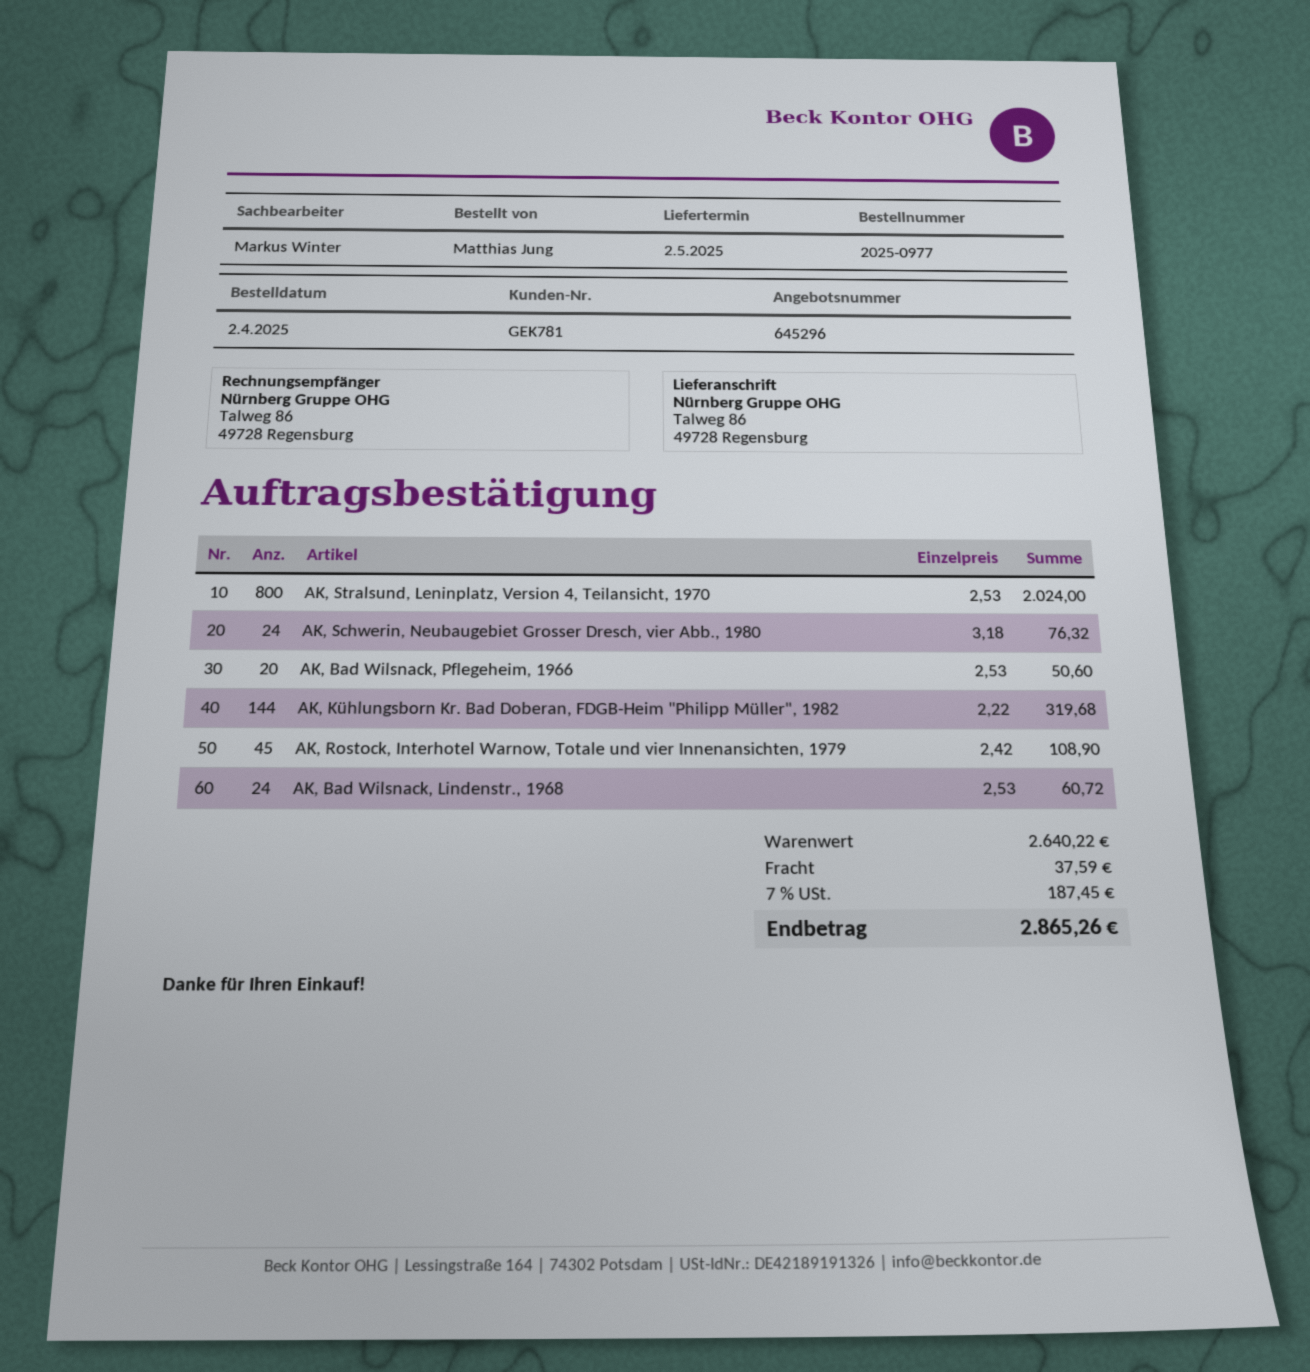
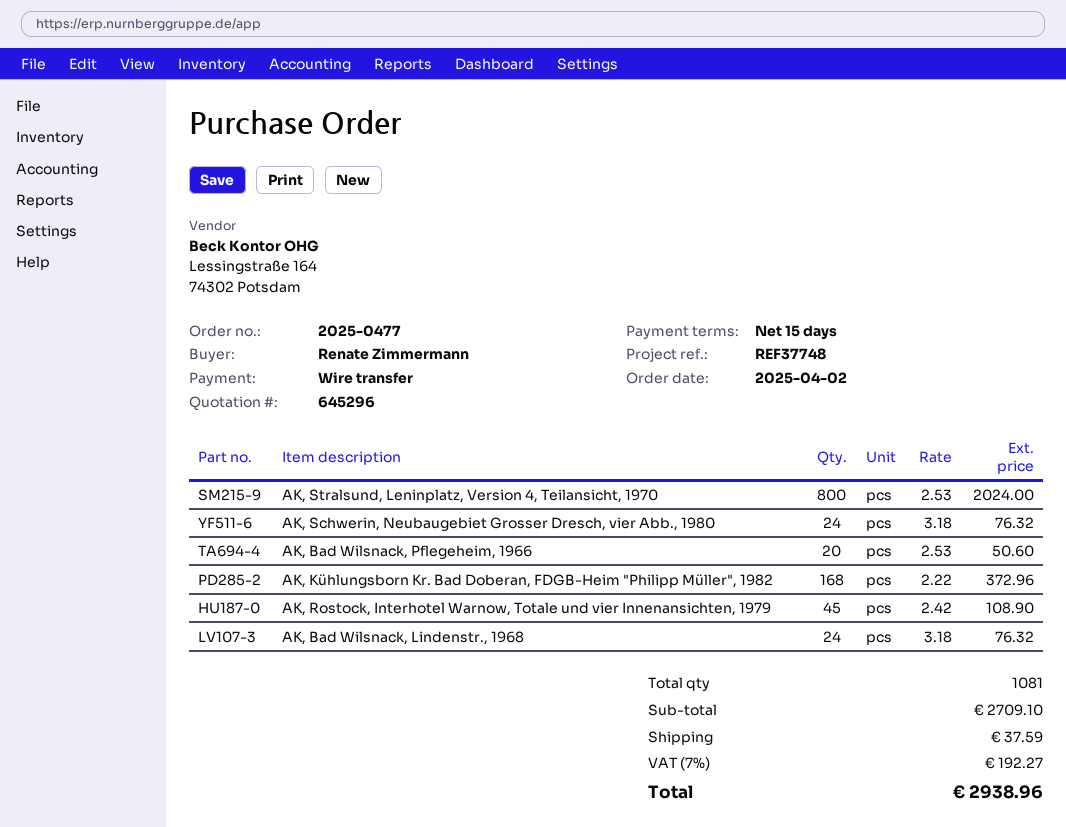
order number: 2025-0977 -> 2025-0477
ordered by: Matthias Jung -> Renate Zimmermann
AK, Kühlungsborn Kr. Bad Doberan, FDGB-Heim "Philipp Müller", 1982: 144 x 2.22 = 319.68 -> 168 x 2.22 = 372.96
AK, Bad Wilsnack, Lindenstr., 1968: 24 x 2.53 = 60.72 -> 24 x 3.18 = 76.32
subtotal: 2640.22 -> 2709.10
tax: 7% = 187.45 -> 7% = 192.27
total: 2865.26 -> 2938.96

